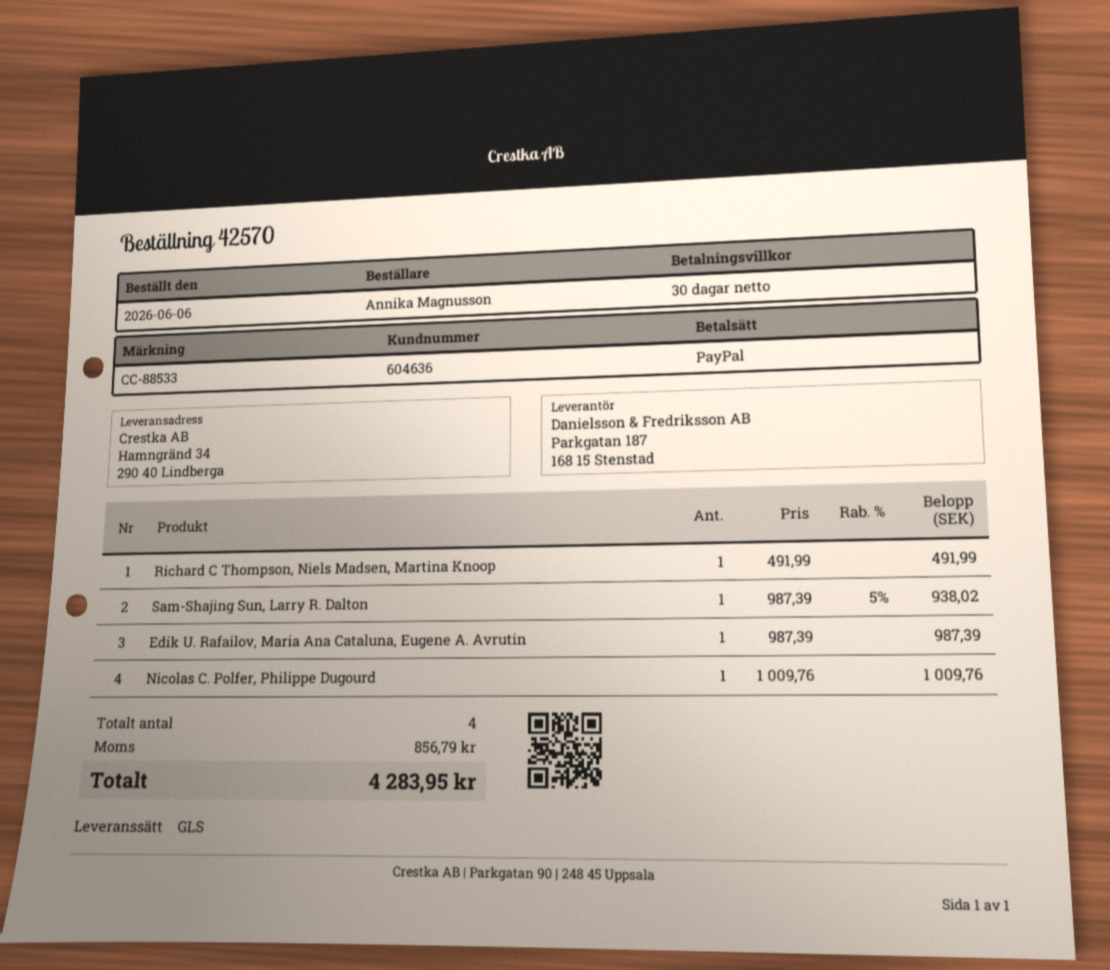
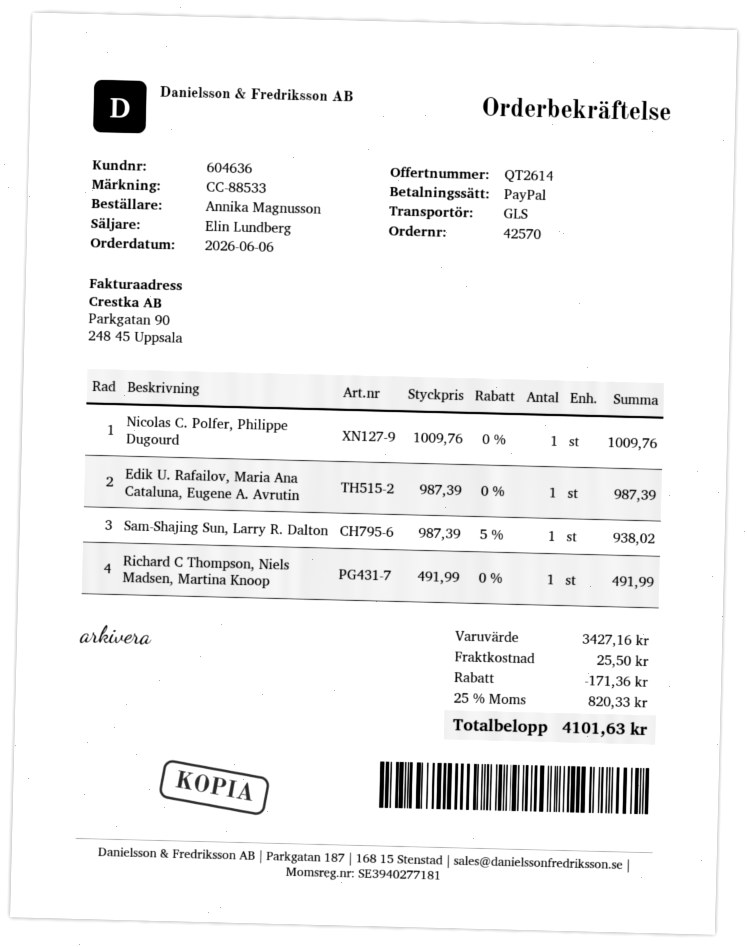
discount: none -> 171.36
shipping: none -> 25.50
tax: 856.79 -> 820.33
total: 4283.95 -> 4101.63

